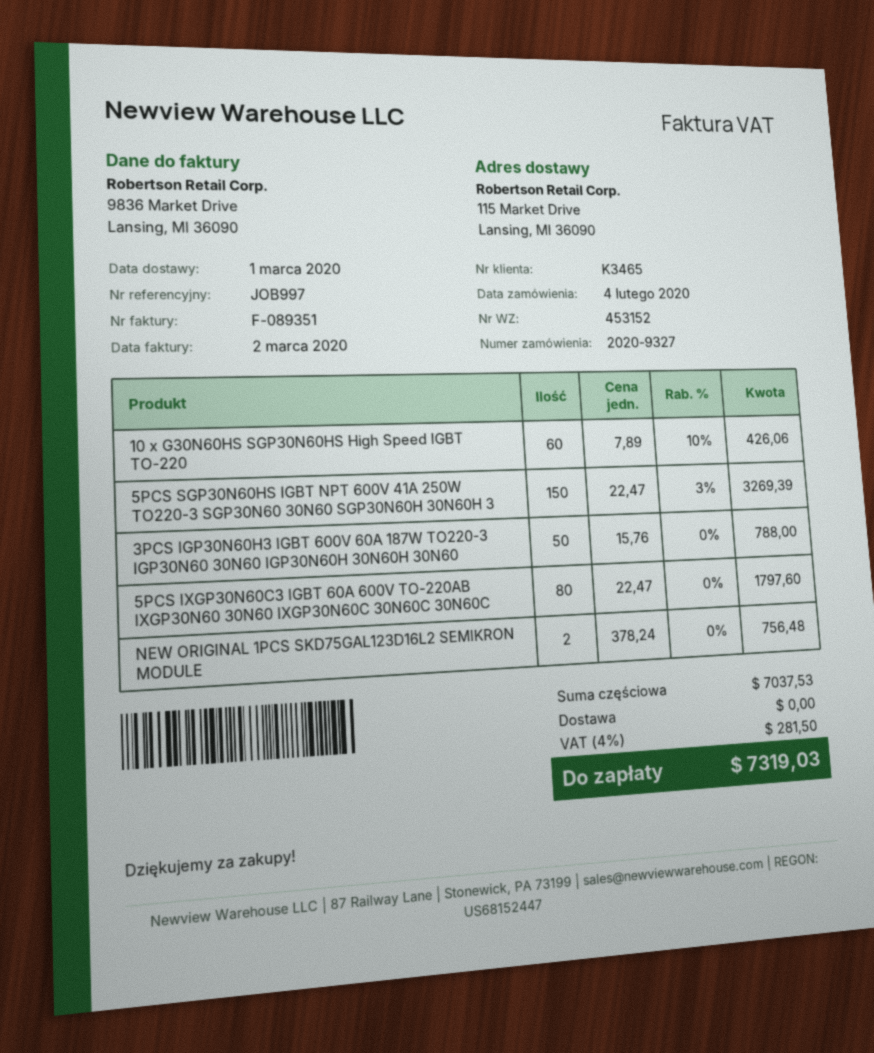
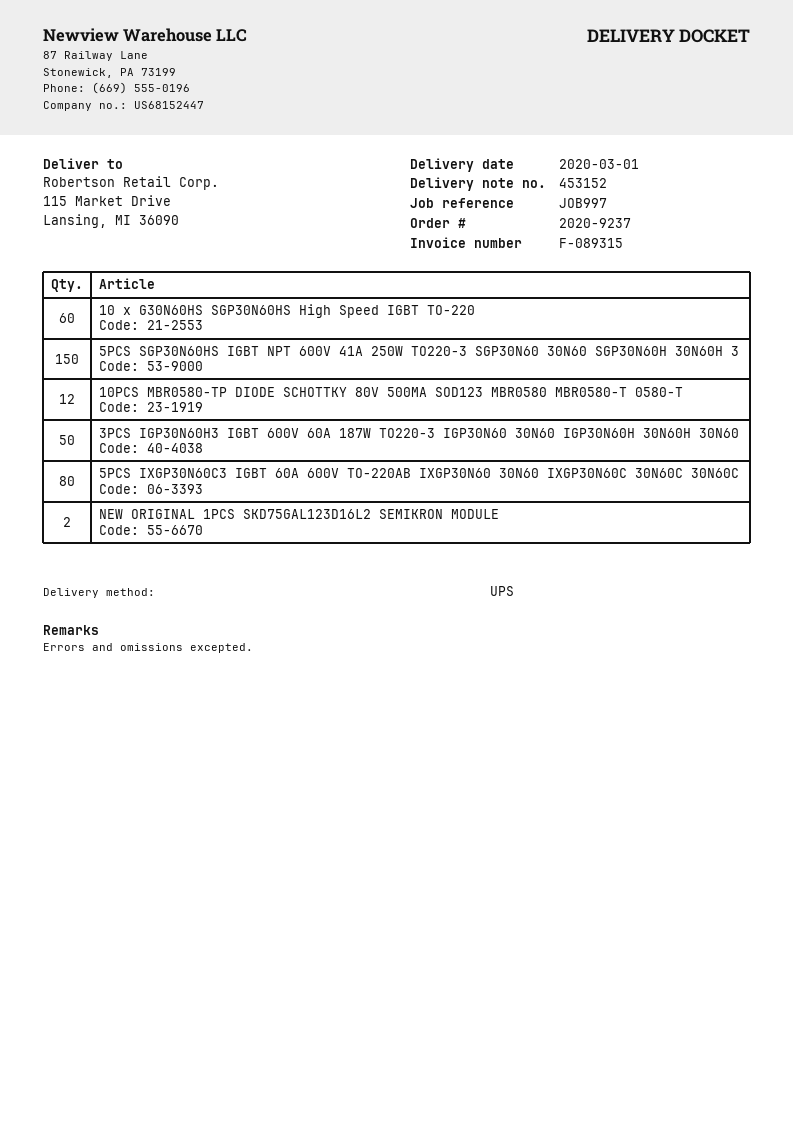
order number: 2020-9327 -> 2020-9237
invoice number: F-089351 -> F-089315
10PCS MBR0580-TP DIODE SCHOTTKY 80V 500MA SOD123 MBR0580 MBR0580-T 0580-T: none -> 12

